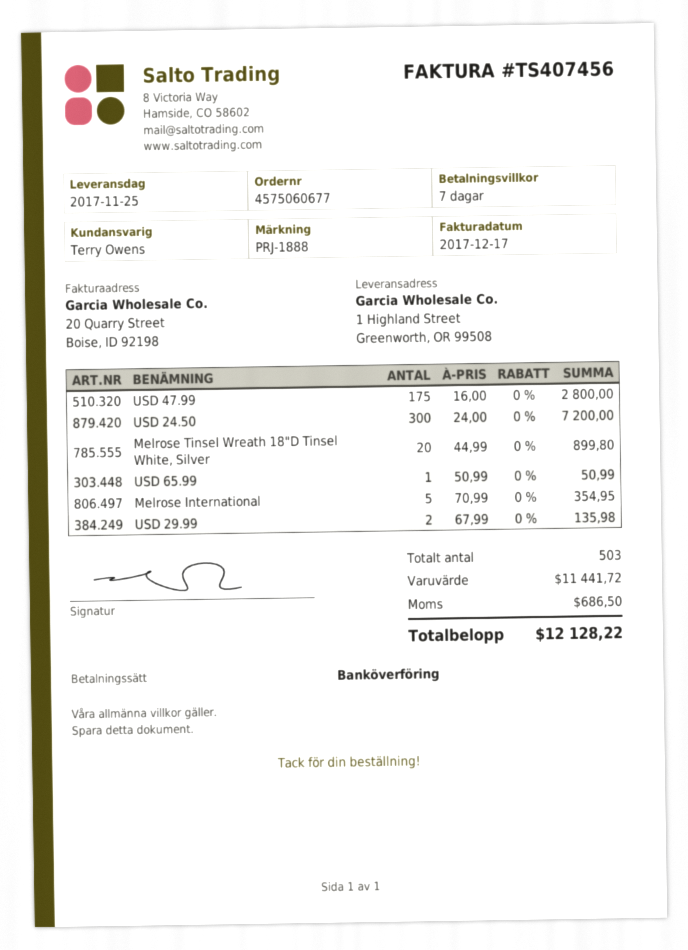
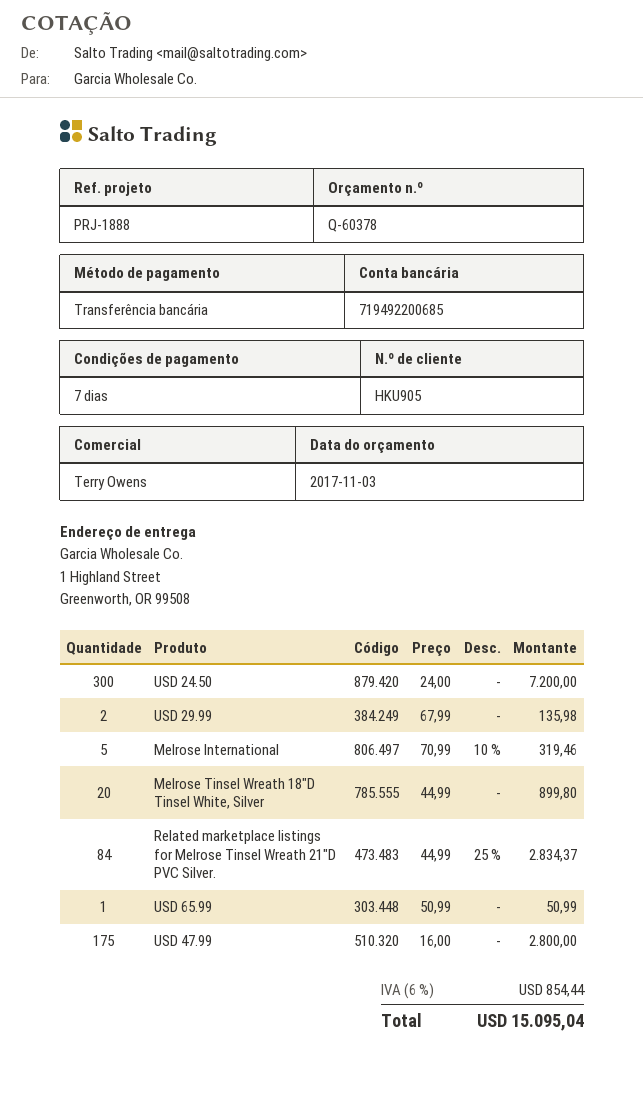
Melrose International: 5 x 70.99 = 354.95 -> 5 x 70.99 - 10% = 319.46
Related marketplace listings for Melrose Tinsel Wreath 21"D PVC Silver.: none -> 84 x 44.99 - 25% = 2834.37
tax: 686.50 -> 854.44
total: 12128.22 -> 15095.04

